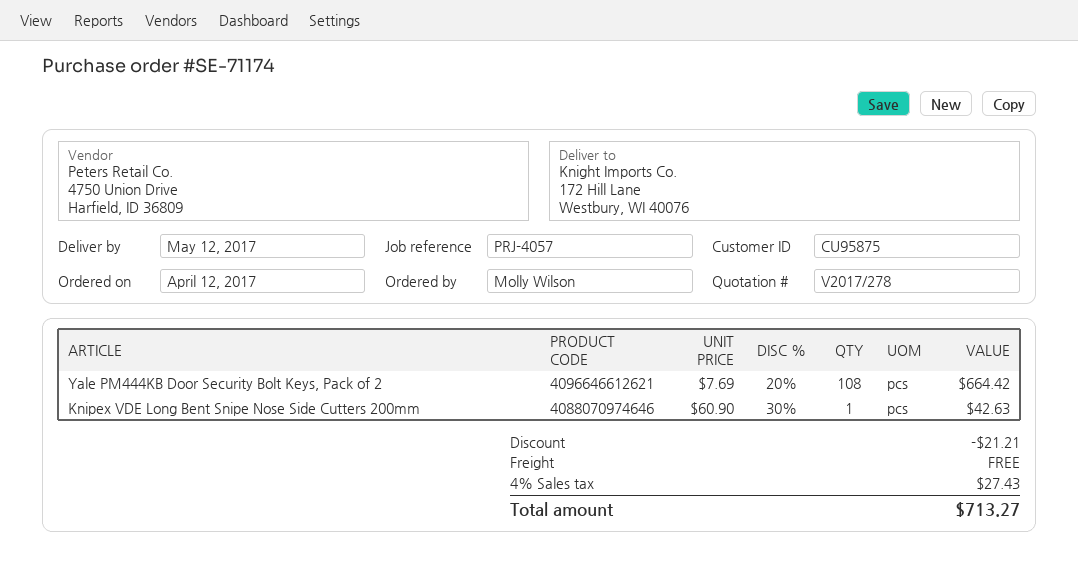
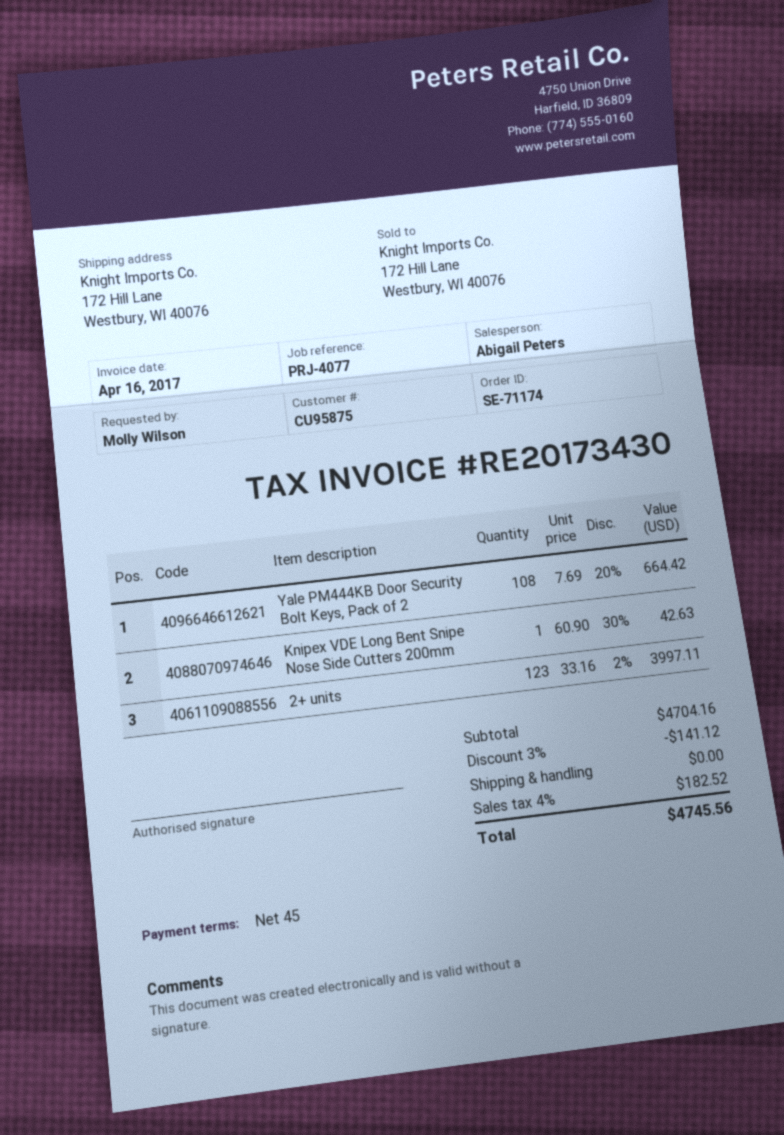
reference: PRJ-4057 -> PRJ-4077
2+ units: none -> 123 x 33.16 - 2% = 3997.11
discount: 21.21 -> 141.12
tax: 4% = 27.43 -> 4% = 182.52
total: 713.27 -> 4745.56

